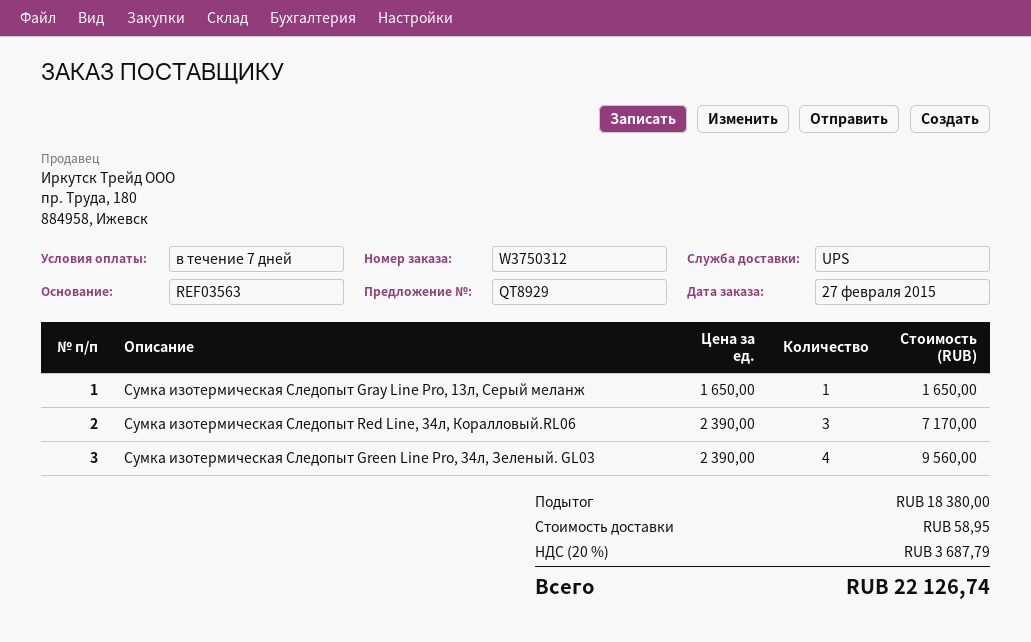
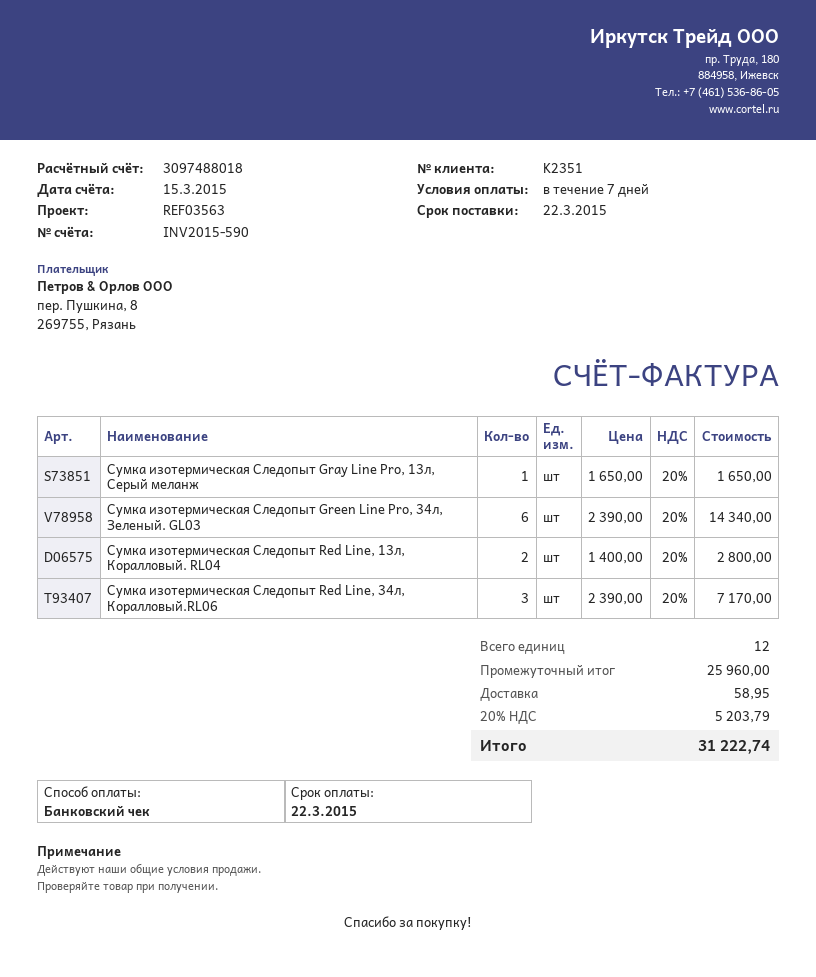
Сумка изотермическая Следопыт Green Line Pro, 34л, Зеленый. GL03: 4 x 2390.00 = 9560.00 -> 6 x 2390.00 = 14340.00
Сумка изотермическая Следопыт Red Line, 13л, Коралловый. RL04: none -> 2 x 1400.00 = 2800.00
subtotal: 18380.00 -> 25960.00
tax: 20% = 3687.79 -> 20% = 5203.79
total: 22126.74 -> 31222.74

